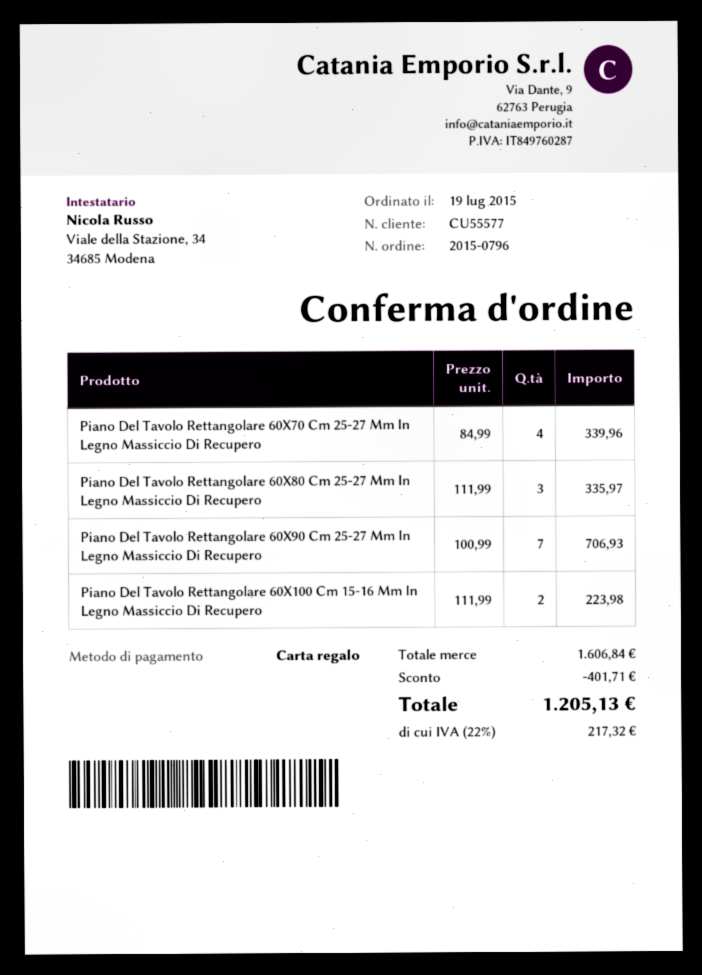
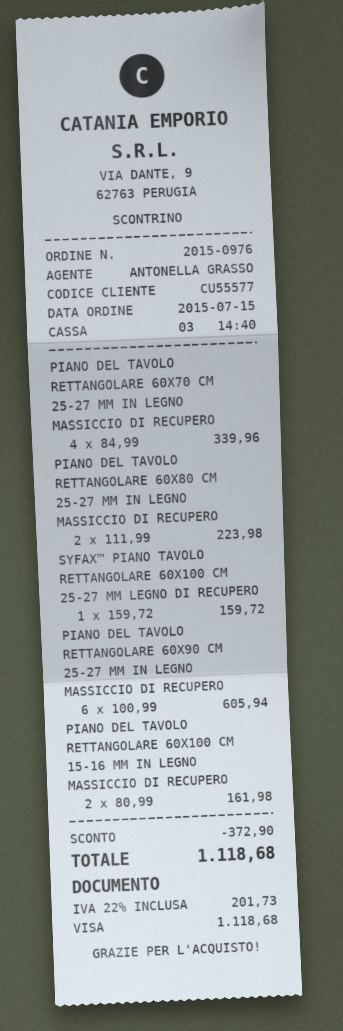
order number: 2015-0796 -> 2015-0976
order date: 2015-07-19 -> 2015-07-15
payment method: gift card -> Visa
Piano Del Tavolo Rettangolare 60X80 Cm 25-27 Mm In Legno Massiccio Di Recupero: 3 x 111.99 = 335.97 -> 2 x 111.99 = 223.98
Piano Del Tavolo Rettangolare 60X90 Cm 25-27 Mm In Legno Massiccio Di Recupero: 7 x 100.99 = 706.93 -> 6 x 100.99 = 605.94
Piano Del Tavolo Rettangolare 60X100 Cm 15-16 Mm In Legno Massiccio Di Recupero: 2 x 111.99 = 223.98 -> 2 x 80.99 = 161.98
SYFAX™ PIANO TAVOLO RETTANGOLARE 60X100 CM 25-27 MM LEGNO DI RECUPERO: none -> 1 x 159.72 = 159.72
discount: 401.71 -> 372.90
tax: 22% = 217.32 -> 22% = 201.73
total: 1205.13 -> 1118.68

